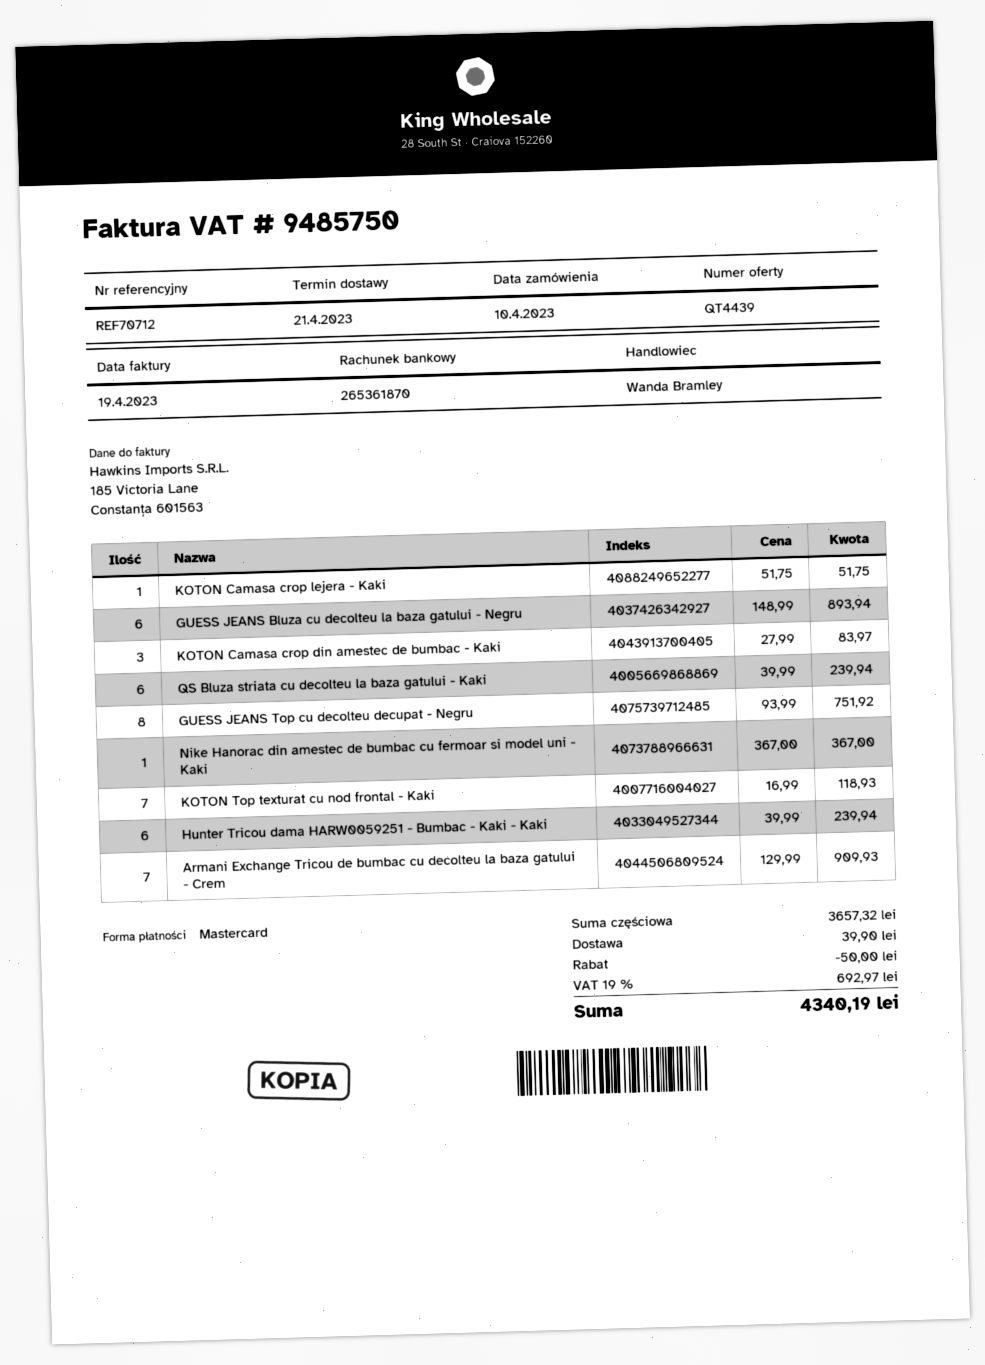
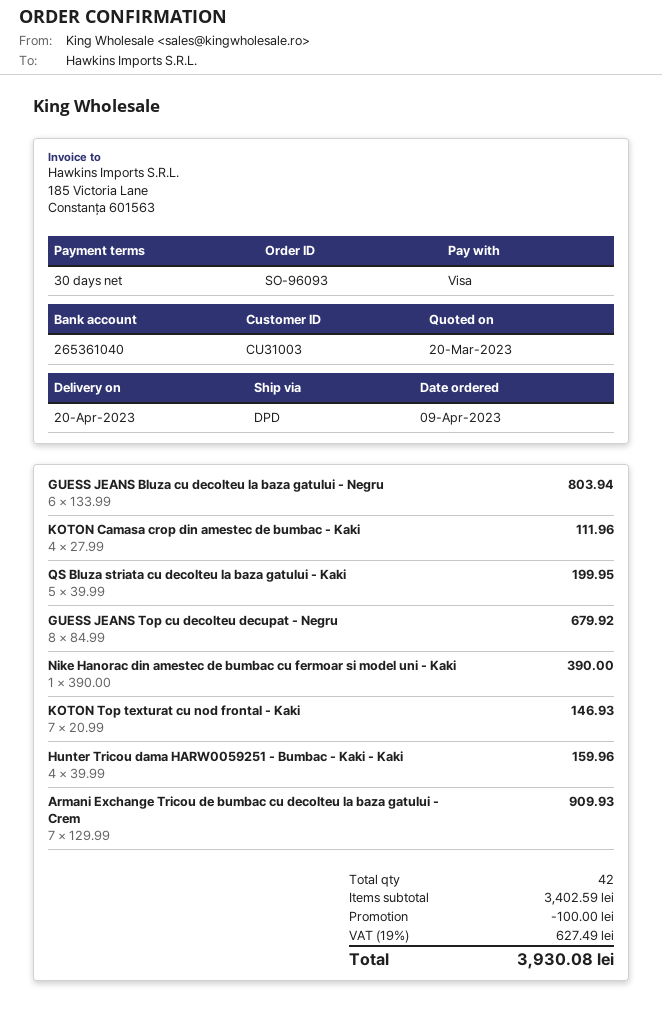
order date: 2023-04-10 -> 2023-04-09
delivery date: 2023-04-21 -> 2023-04-20
payment method: Mastercard -> Visa
bank account: 265361870 -> 265361040
KOTON Camasa crop lejera - Kaki: 1 x 51.75 = 51.75 -> none
GUESS JEANS Bluza cu decolteu la baza gatului - Negru: 6 x 148.99 = 893.94 -> 6 x 133.99 = 803.94
KOTON Camasa crop din amestec de bumbac - Kaki: 3 x 27.99 = 83.97 -> 4 x 27.99 = 111.96
QS Bluza striata cu decolteu la baza gatului - Kaki: 6 x 39.99 = 239.94 -> 5 x 39.99 = 199.95
GUESS JEANS Top cu decolteu decupat - Negru: 8 x 93.99 = 751.92 -> 8 x 84.99 = 679.92
Nike Hanorac din amestec de bumbac cu fermoar si model uni - Kaki: 1 x 367.00 = 367.00 -> 1 x 390.00 = 390.00
KOTON Top texturat cu nod frontal - Kaki: 7 x 16.99 = 118.93 -> 7 x 20.99 = 146.93
Hunter Tricou dama HARW0059251 - Bumbac - Kaki - Kaki: 6 x 39.99 = 239.94 -> 4 x 39.99 = 159.96
subtotal: 3657.32 -> 3402.59
discount: 50.00 -> 100.00
shipping: 39.90 -> none
tax: 19% = 692.97 -> 19% = 627.49
total: 4340.19 -> 3930.08

